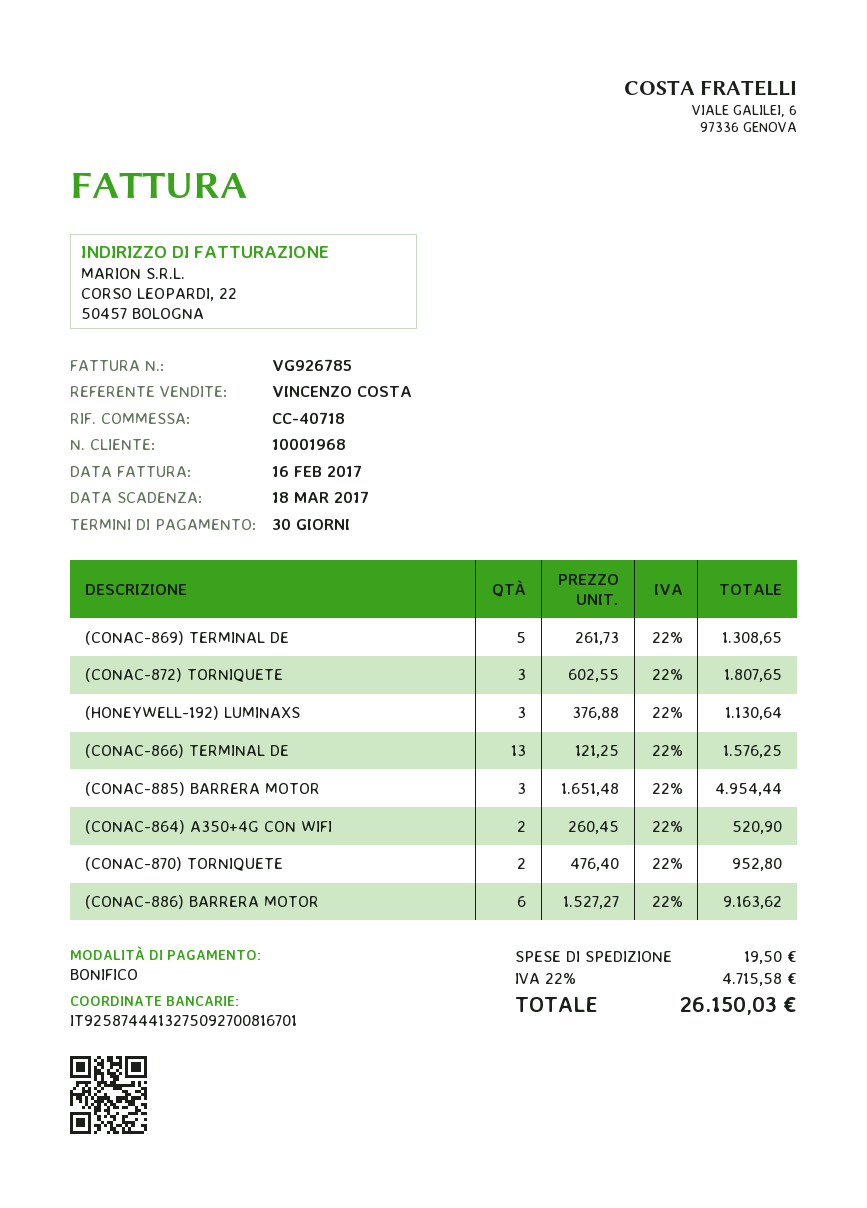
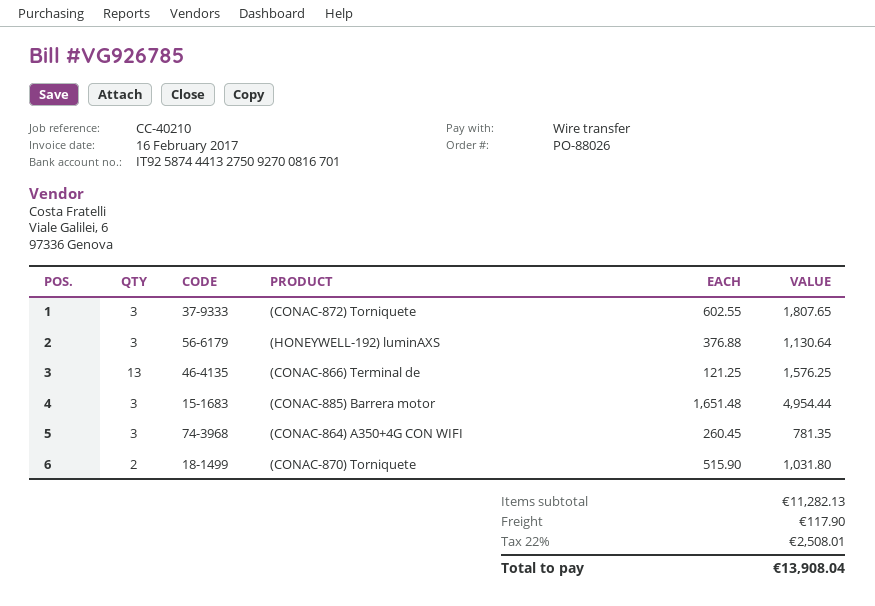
reference: CC-40718 -> CC-40210
(CONAC-869) TERMINAL DE: 5 x 261.73 = 1308.65 -> none
(CONAC-864) A350+4G CON WIFI: 2 x 260.45 = 520.90 -> 3 x 260.45 = 781.35
(CONAC-870) TORNIQUETE: 2 x 476.40 = 952.80 -> 2 x 515.90 = 1031.80
(CONAC-886) BARRERA MOTOR: 6 x 1527.27 = 9163.62 -> none
shipping: 19.50 -> 117.90
tax: 22% = 4715.58 -> 22% = 2508.01
total: 26150.03 -> 13908.04

